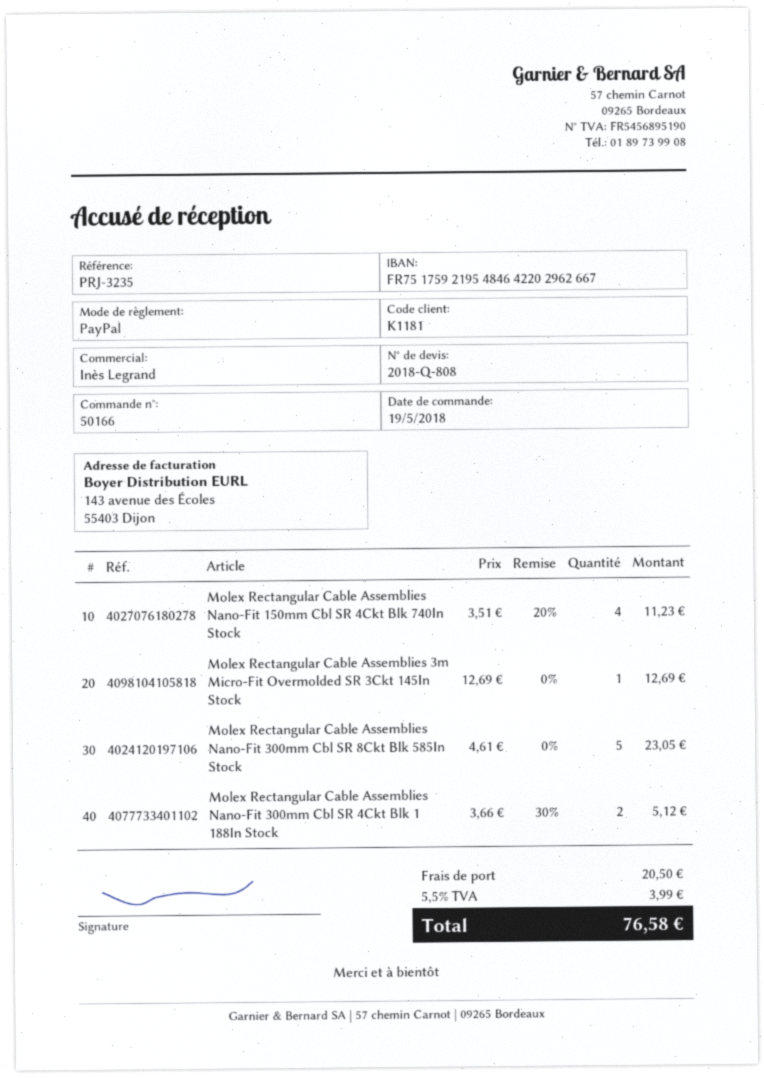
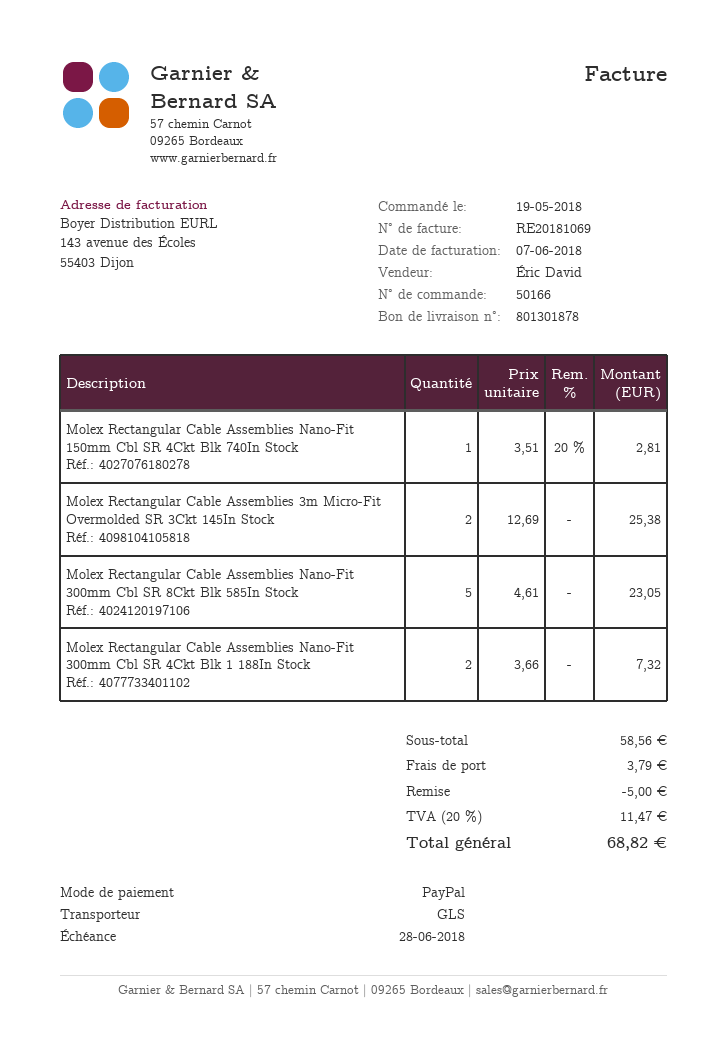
sales rep: Inès Legrand -> Éric David
Molex Rectangular Cable Assemblies Nano-Fit 150mm Cbl SR 4Ckt Blk 740In Stock: 4 x 3.51 - 20% = 11.23 -> 1 x 3.51 - 20% = 2.81
Molex Rectangular Cable Assemblies 3m Micro-Fit Overmolded SR 3Ckt 145In Stock: 1 x 12.69 = 12.69 -> 2 x 12.69 = 25.38
Molex Rectangular Cable Assemblies Nano-Fit 300mm Cbl SR 4Ckt Blk 1 188In Stock: 2 x 3.66 - 30% = 5.12 -> 2 x 3.66 = 7.32
discount: none -> 5.00
shipping: 20.50 -> 3.79
tax: 5.5% = 3.99 -> 20% = 11.47
total: 76.58 -> 68.82

